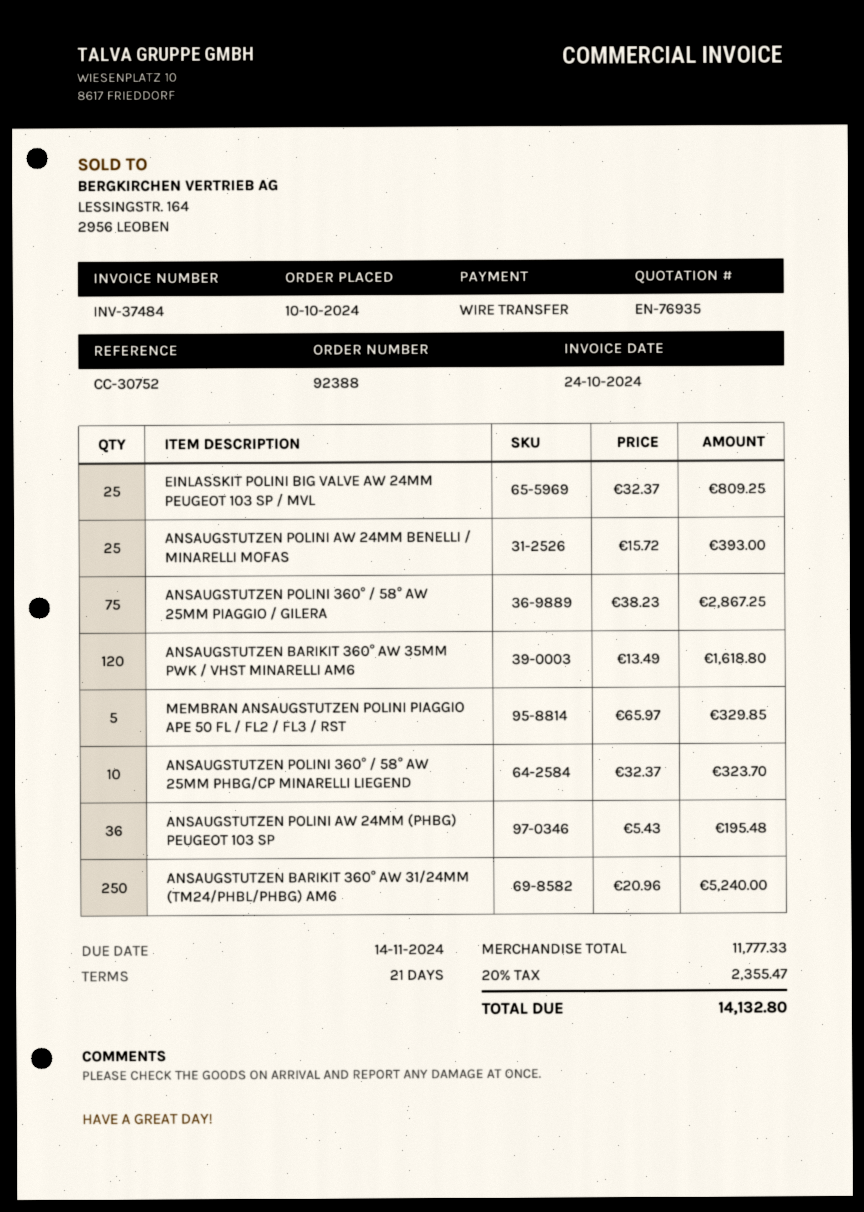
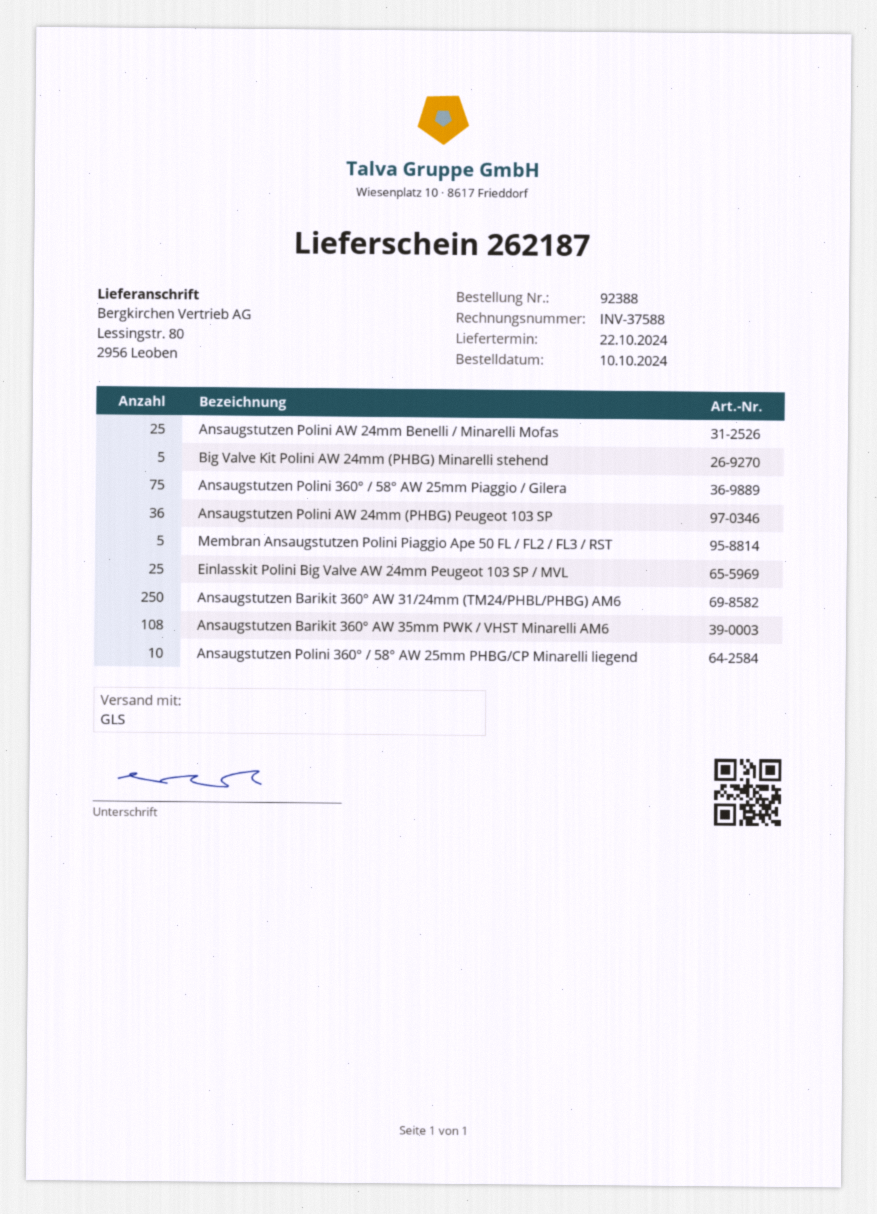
invoice number: INV-37484 -> INV-37588
ANSAUGSTUTZEN BARIKIT 360° AW 35MM PWK / VHST MINARELLI AM6: 120 -> 108
Big Valve Kit Polini AW 24mm (PHBG) Minarelli stehend: none -> 5

